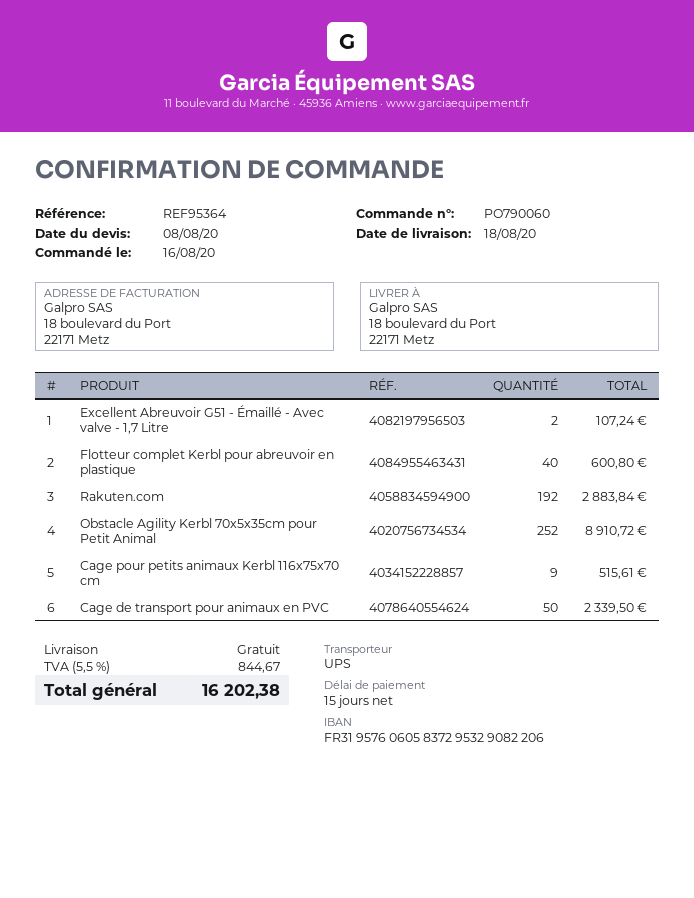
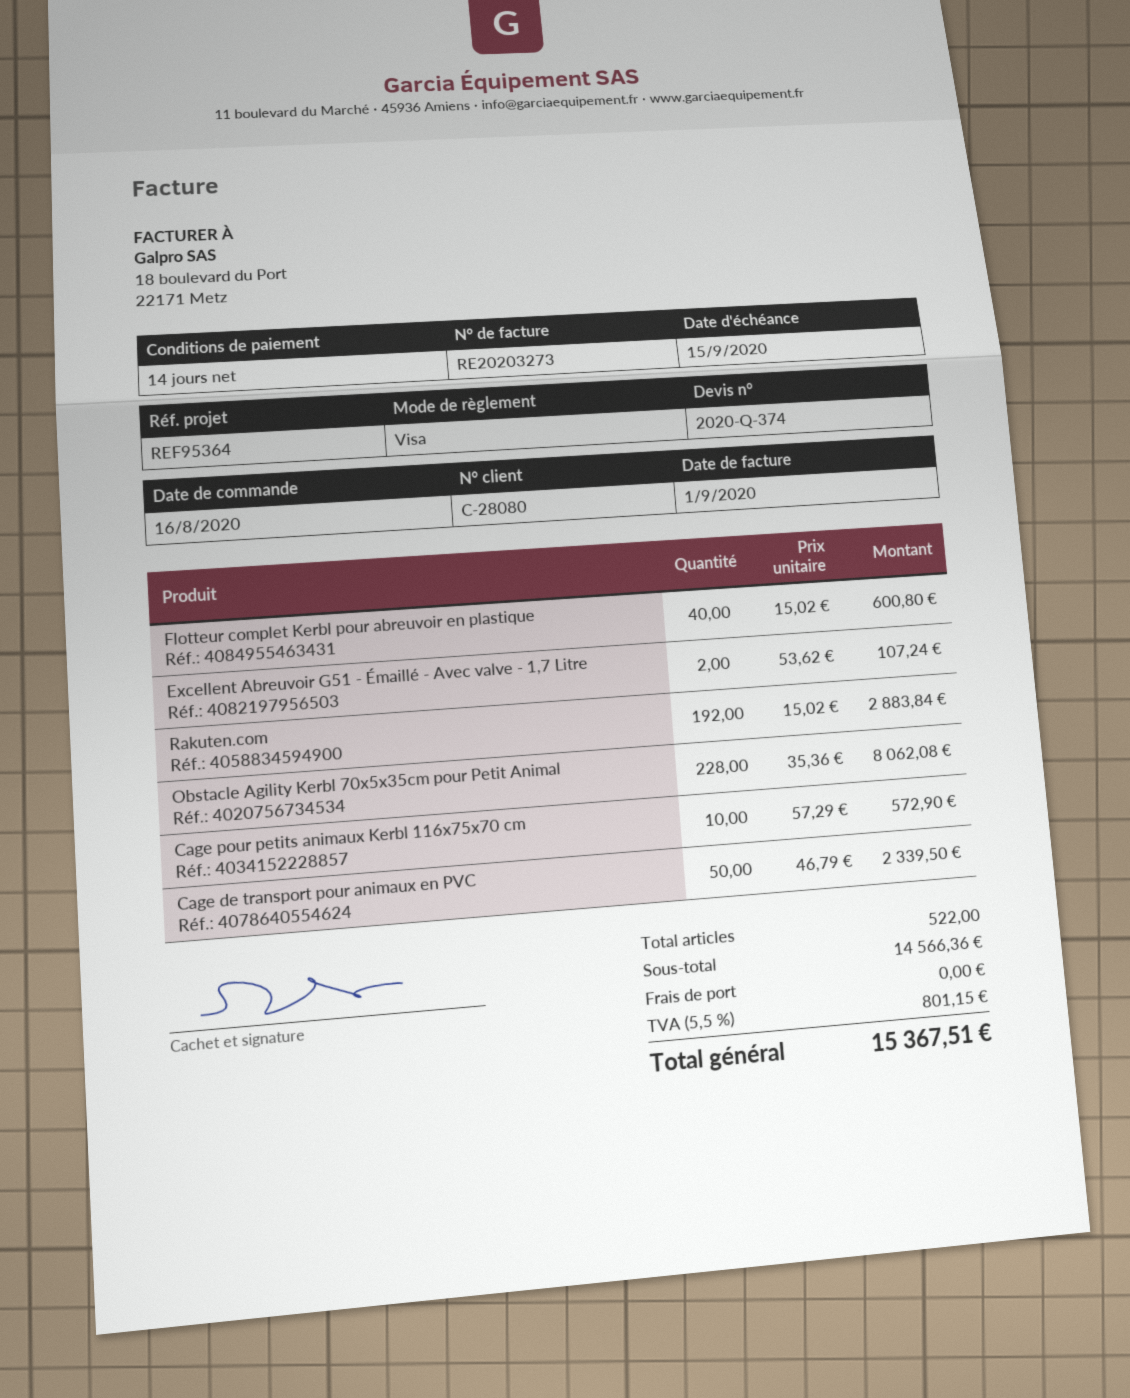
payment terms: 15 days -> 14 days
Obstacle Agility Kerbl 70x5x35cm pour Petit Animal: 252 for 8910.72 -> 228 for 8062.08
Cage pour petits animaux Kerbl 116x75x70 cm: 9 for 515.61 -> 10 for 572.90
tax: 5.5% = 844.67 -> 5.5% = 801.15
total: 16202.38 -> 15367.51

